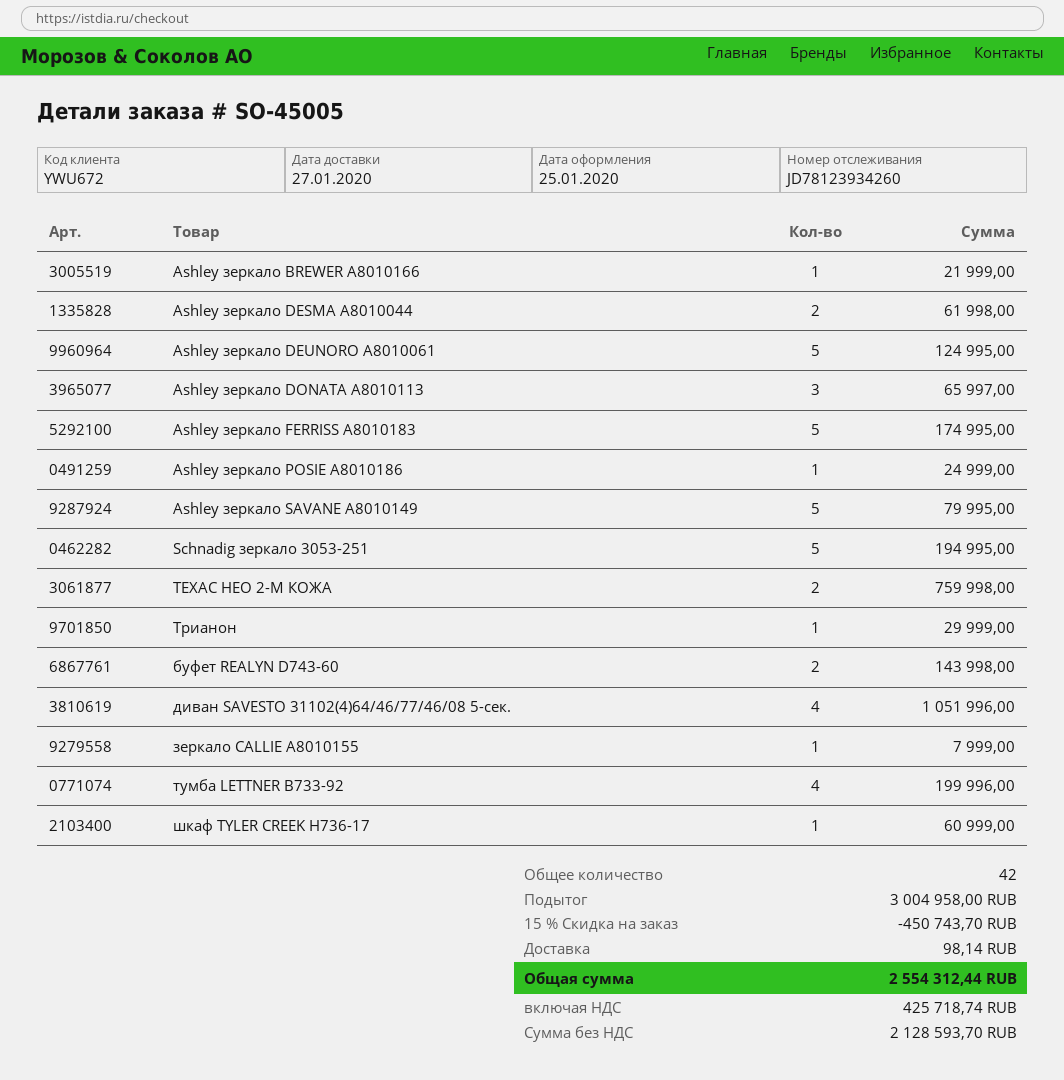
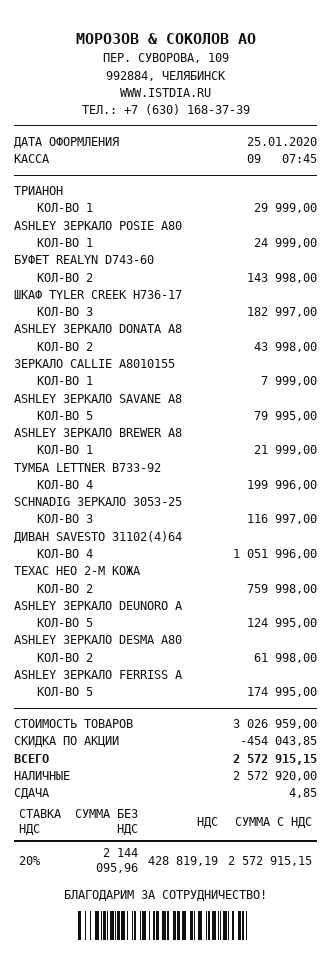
Ashley зеркало DONATA A8010113: 3 for 65997.00 -> 2 for 43998.00
Schnadig зеркало 3053-251: 5 for 194995.00 -> 3 for 116997.00
шкаф TYLER CREEK H736-17: 1 for 60999.00 -> 3 for 182997.00
subtotal: 3004958.00 -> 3026959.00
discount: 450743.70 -> 454043.85
shipping: 98.14 -> none
net: 2128593.70 -> 2144095.96
tax: 425718.74 -> 428819.19
total: 2554312.44 -> 2572915.15

